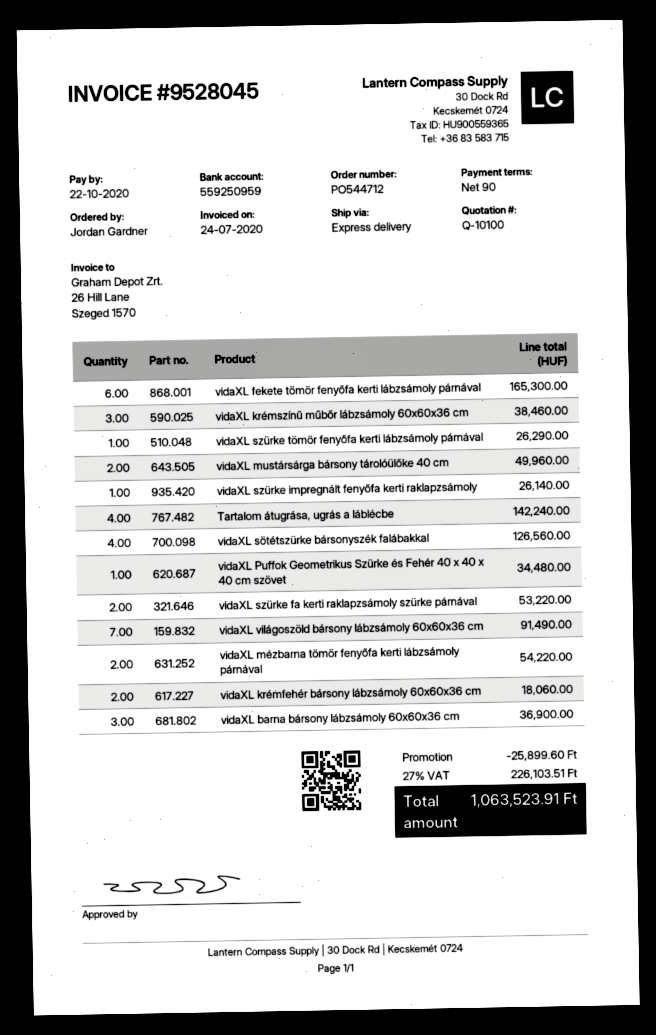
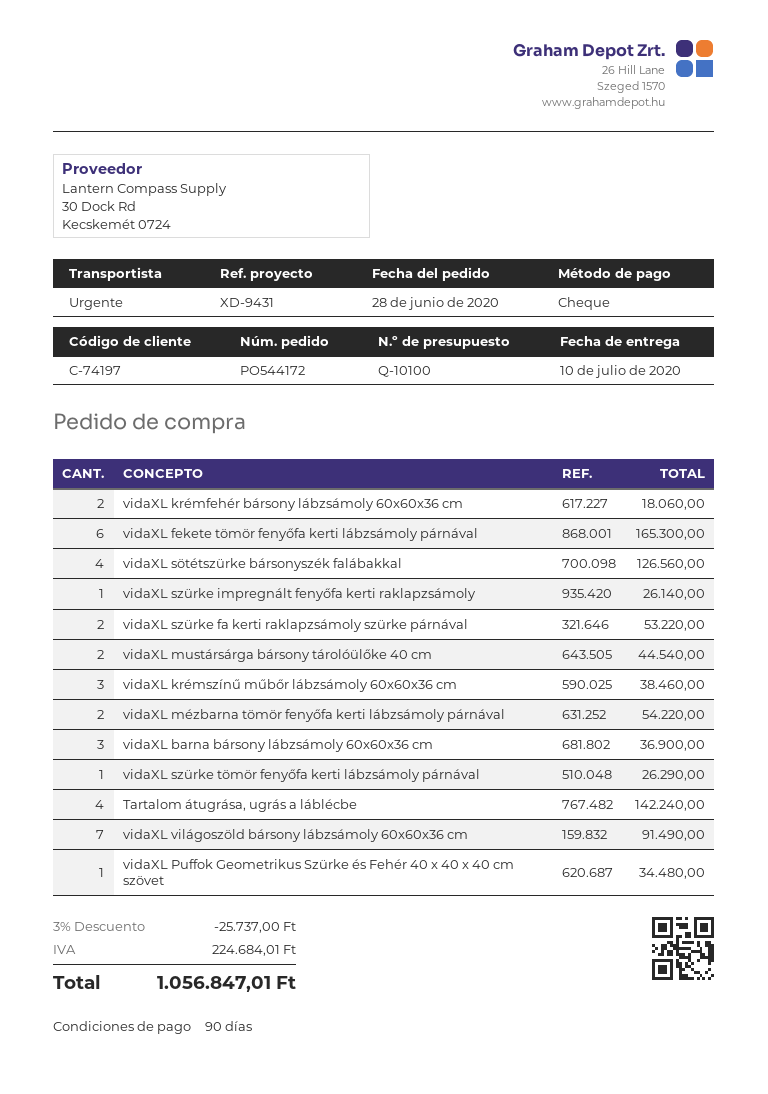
order number: PO544712 -> PO544172
vidaXL mustársárga bársony tárolóülőke 40 cm: 2 for 49960.00 -> 2 for 44540.00
discount: 25899.60 -> 25737.00
tax: 226103.51 -> 224684.01
total: 1063523.91 -> 1056847.01

